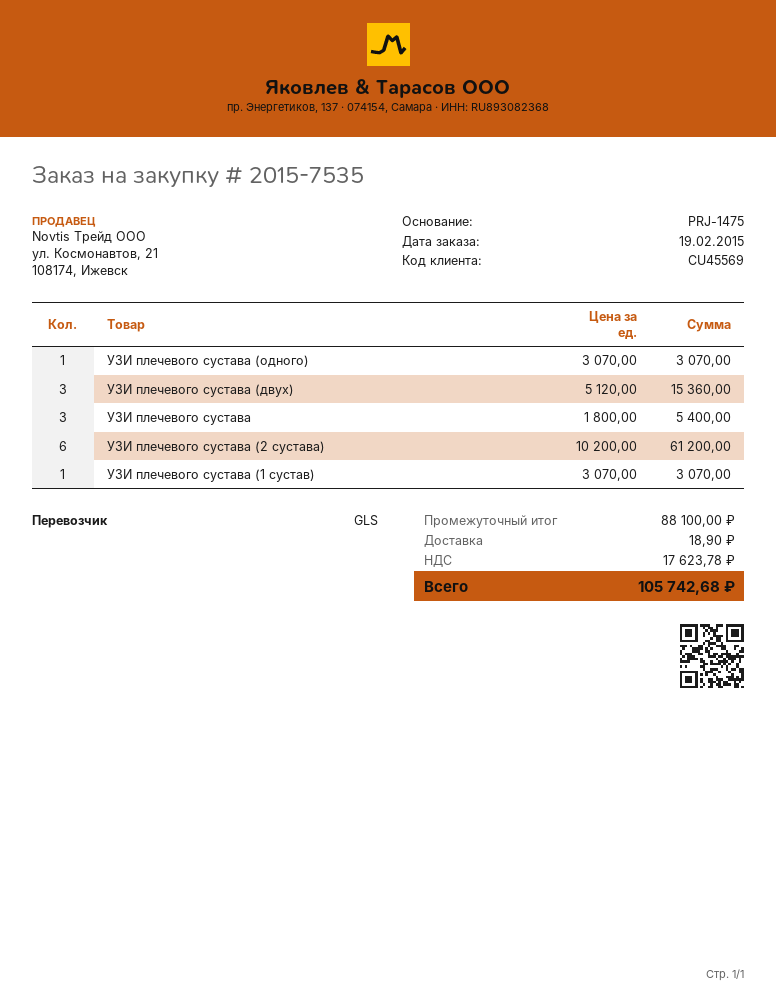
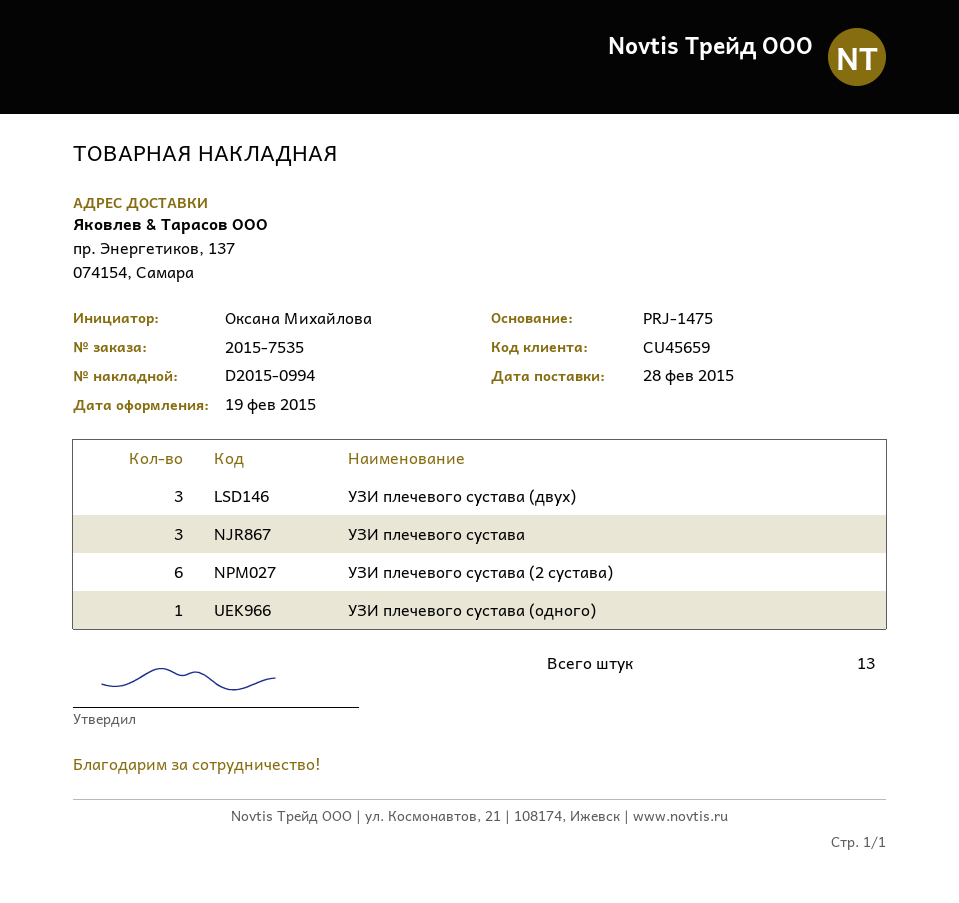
customer number: CU45569 -> CU45659
УЗИ плечевого сустава (1 сустав): 1 -> none

